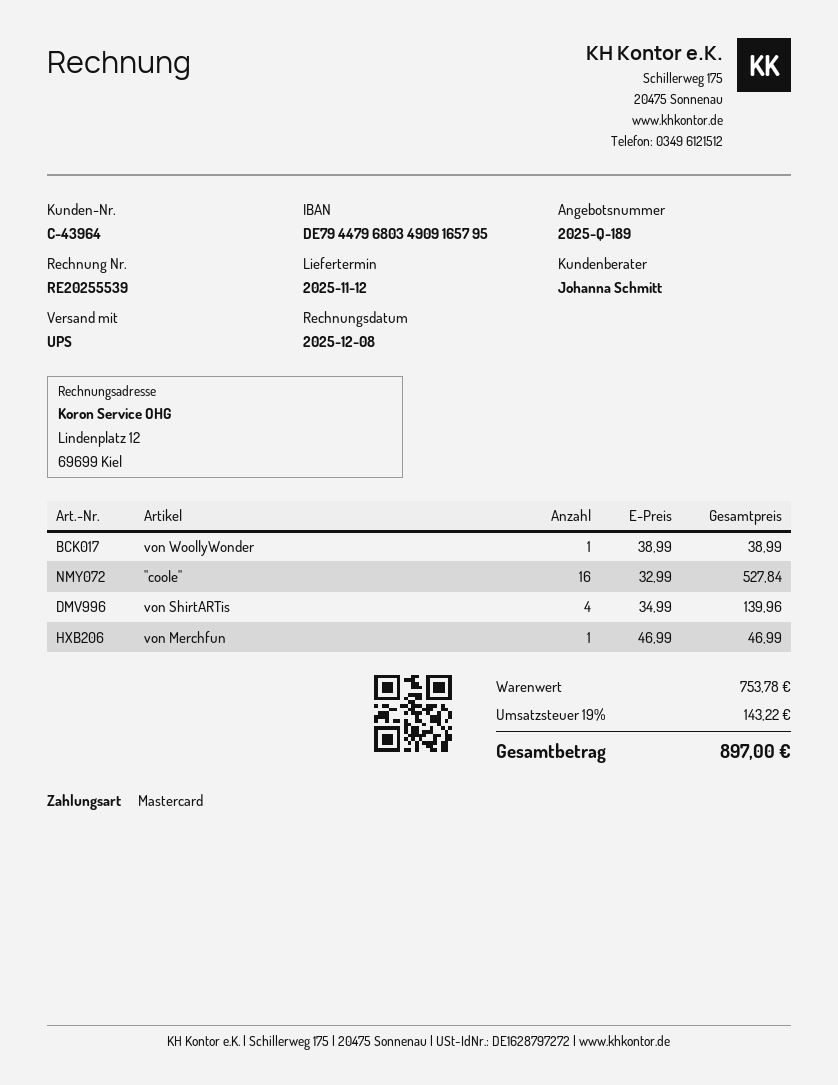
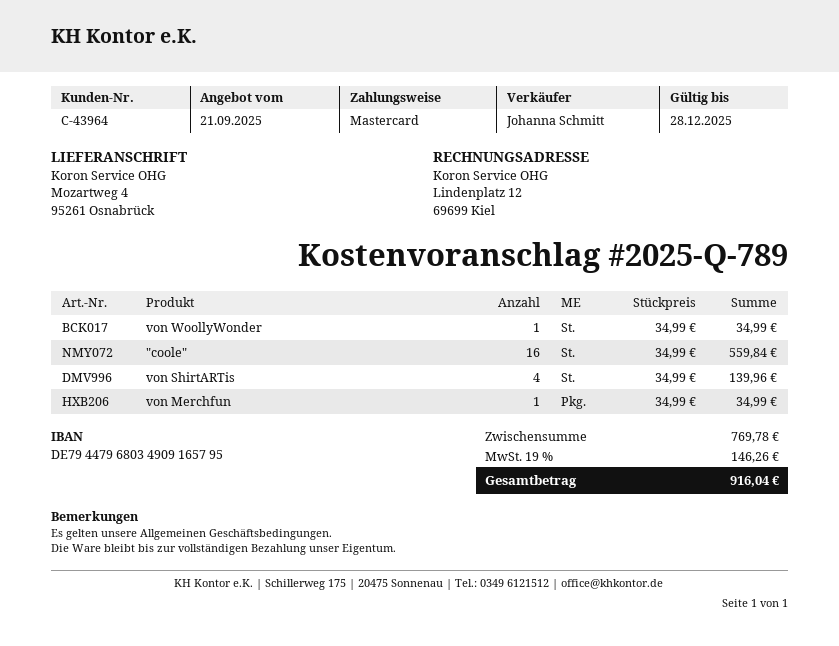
quote number: 2025-Q-189 -> 2025-Q-789
von WoollyWonder: 1 x 38.99 = 38.99 -> 1 x 34.99 = 34.99
"coole": 16 x 32.99 = 527.84 -> 16 x 34.99 = 559.84
von Merchfun: 1 x 46.99 = 46.99 -> 1 x 34.99 = 34.99
subtotal: 753.78 -> 769.78
tax: 19% = 143.22 -> 19% = 146.26
total: 897.00 -> 916.04

